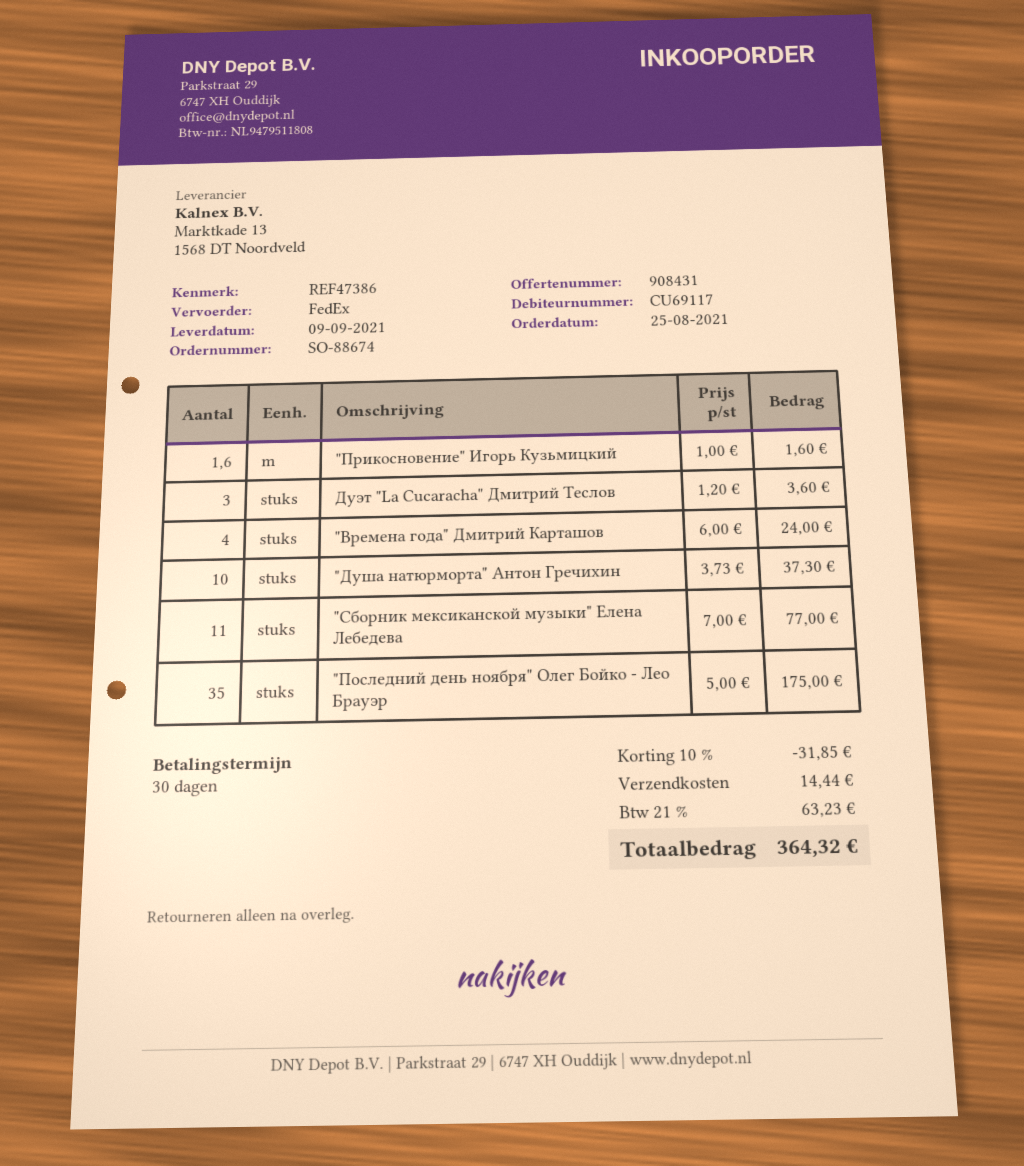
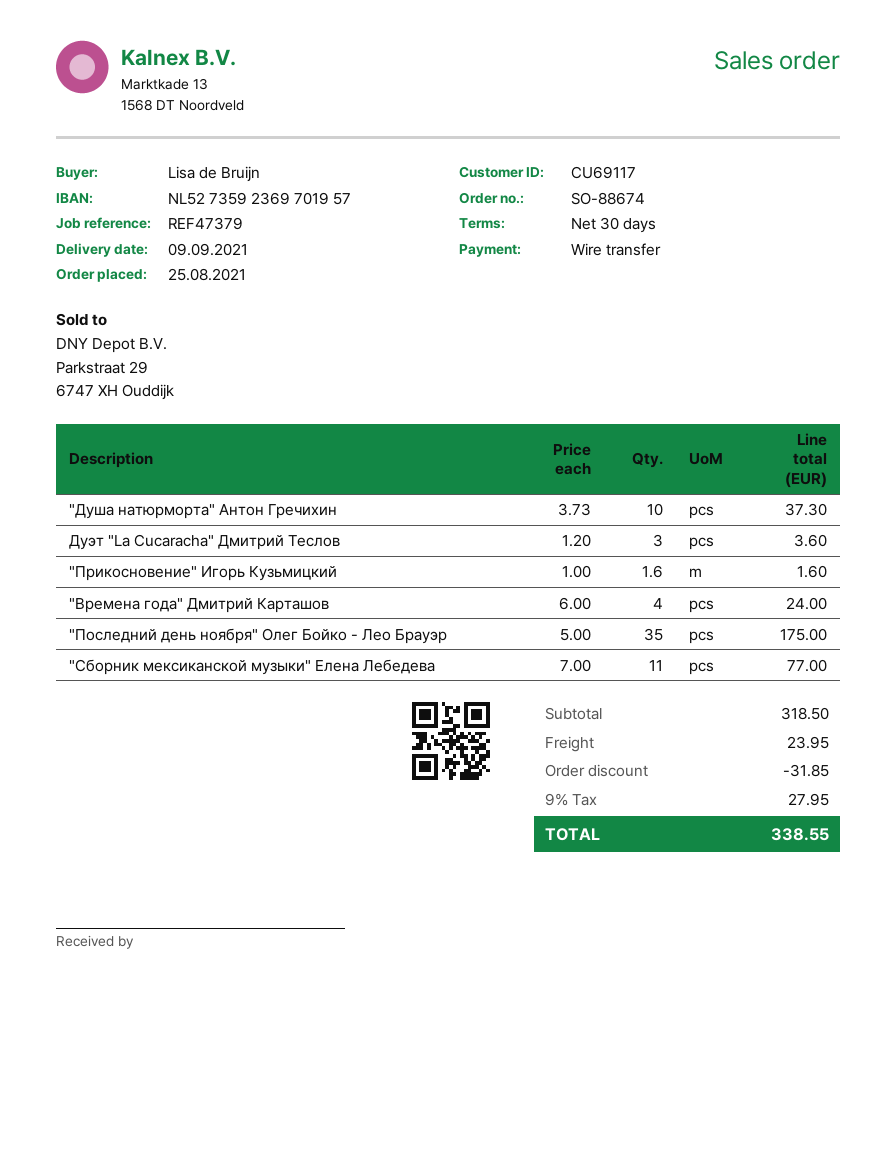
reference: REF47386 -> REF47379
shipping: 14.44 -> 23.95
tax: 21% = 63.23 -> 9% = 27.95
total: 364.32 -> 338.55

